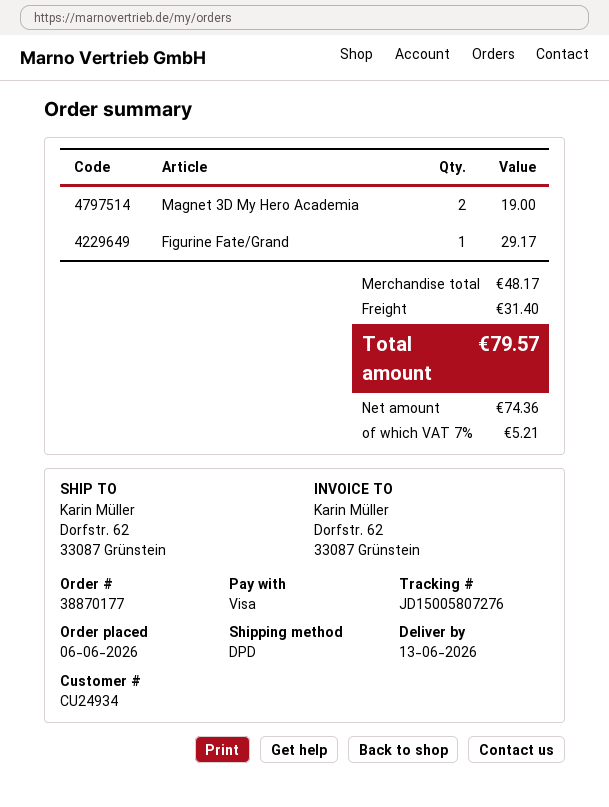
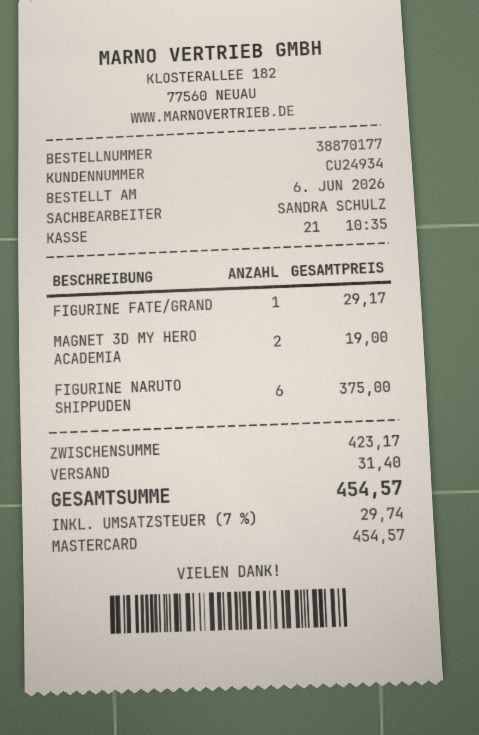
payment method: Visa -> Mastercard
FIGURINE NARUTO SHIPPUDEN: none -> 6 for 375.00
subtotal: 48.17 -> 423.17
tax: 7% = 5.21 -> 7% = 29.74
total: 79.57 -> 454.57

